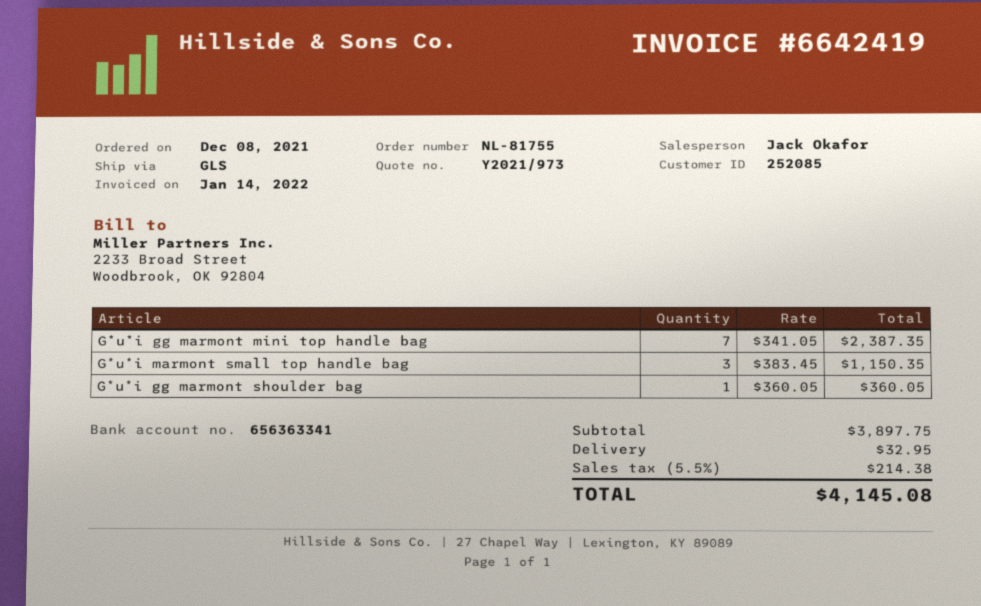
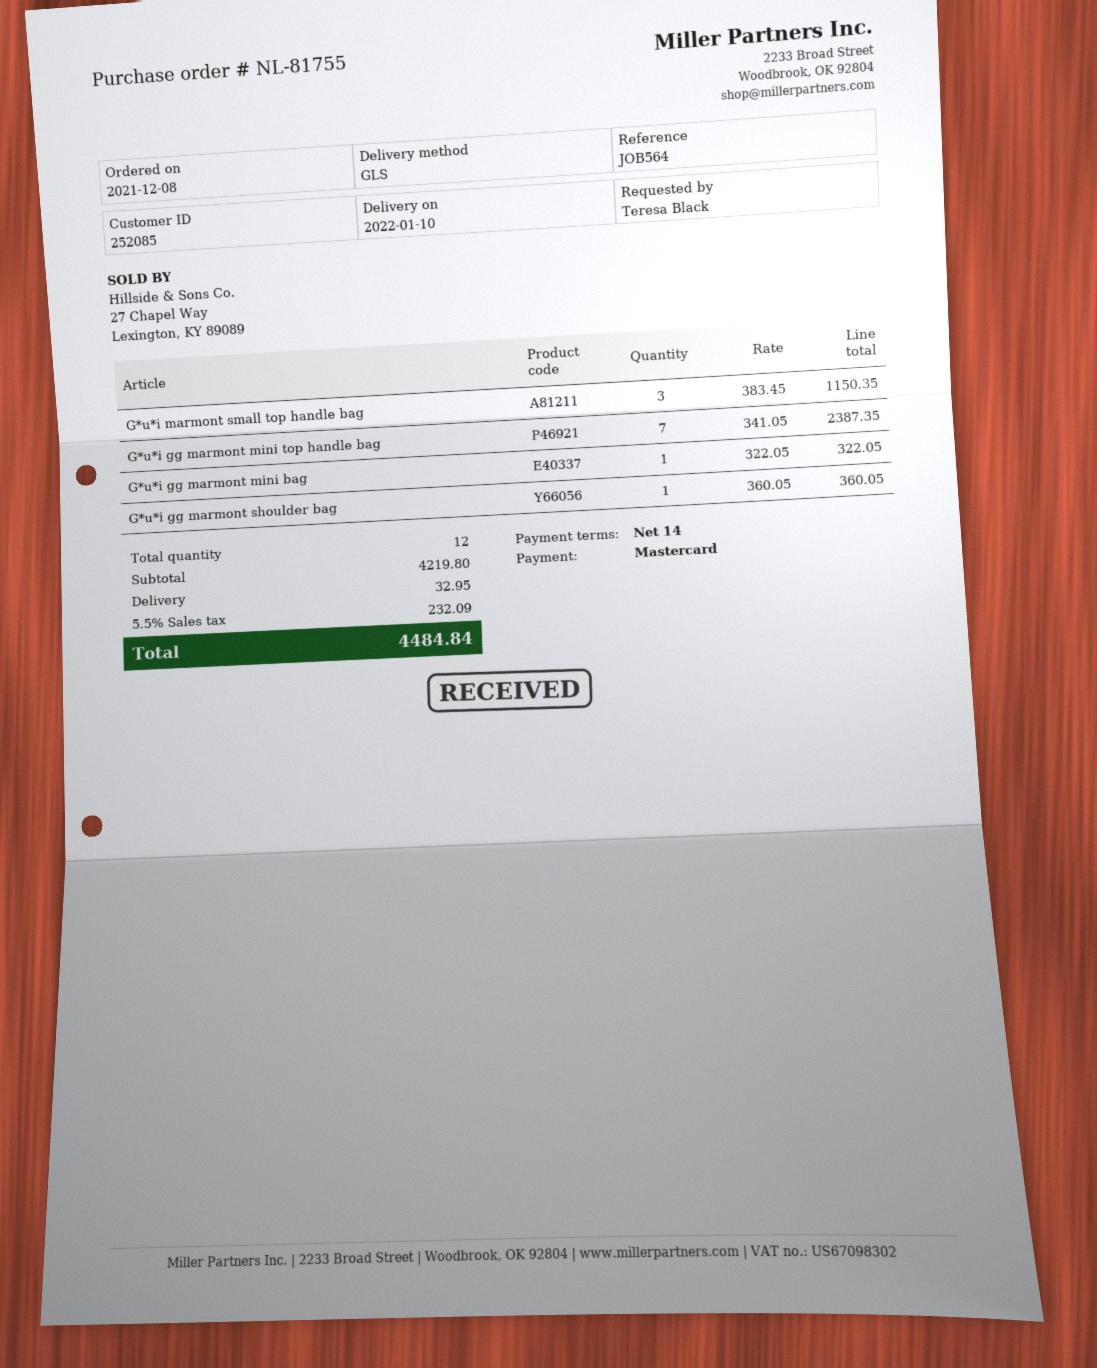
G*u*i gg marmont mini bag: none -> 1 x 322.05 = 322.05
subtotal: 3897.75 -> 4219.80
tax: 5.5% = 214.38 -> 5.5% = 232.09
total: 4145.08 -> 4484.84

